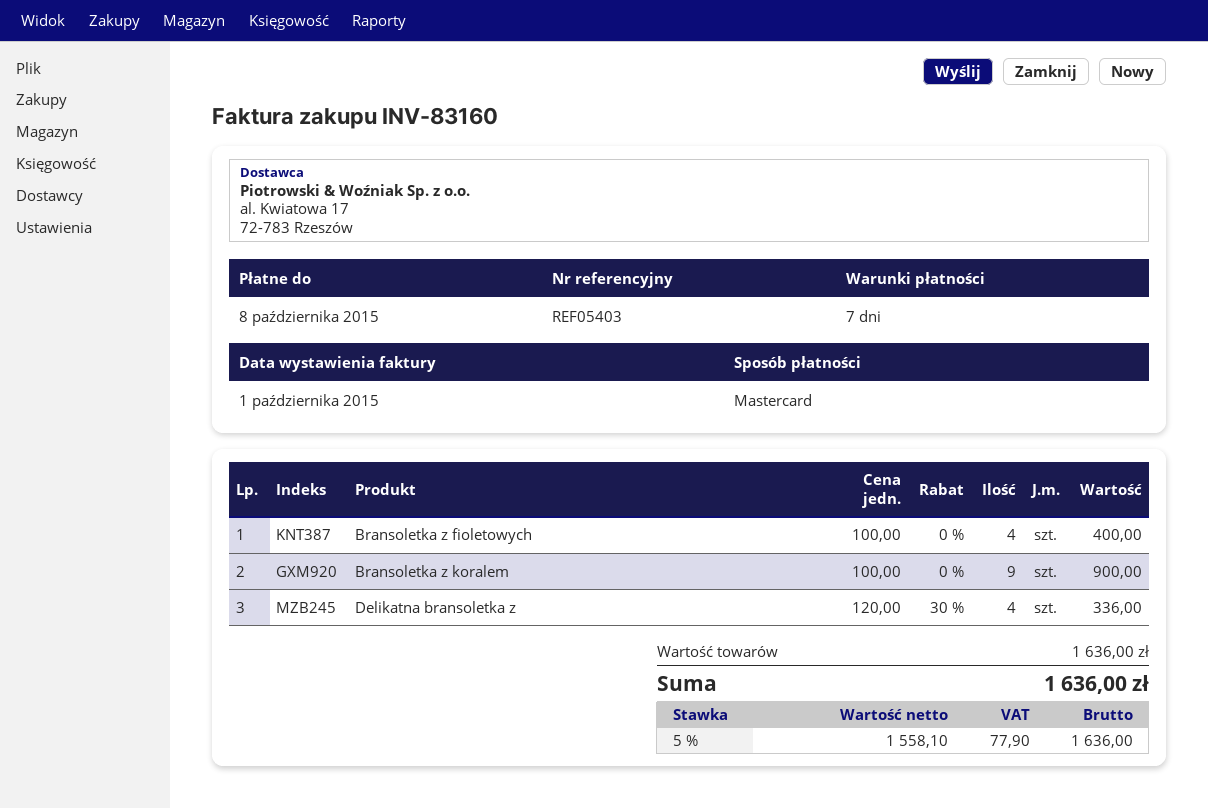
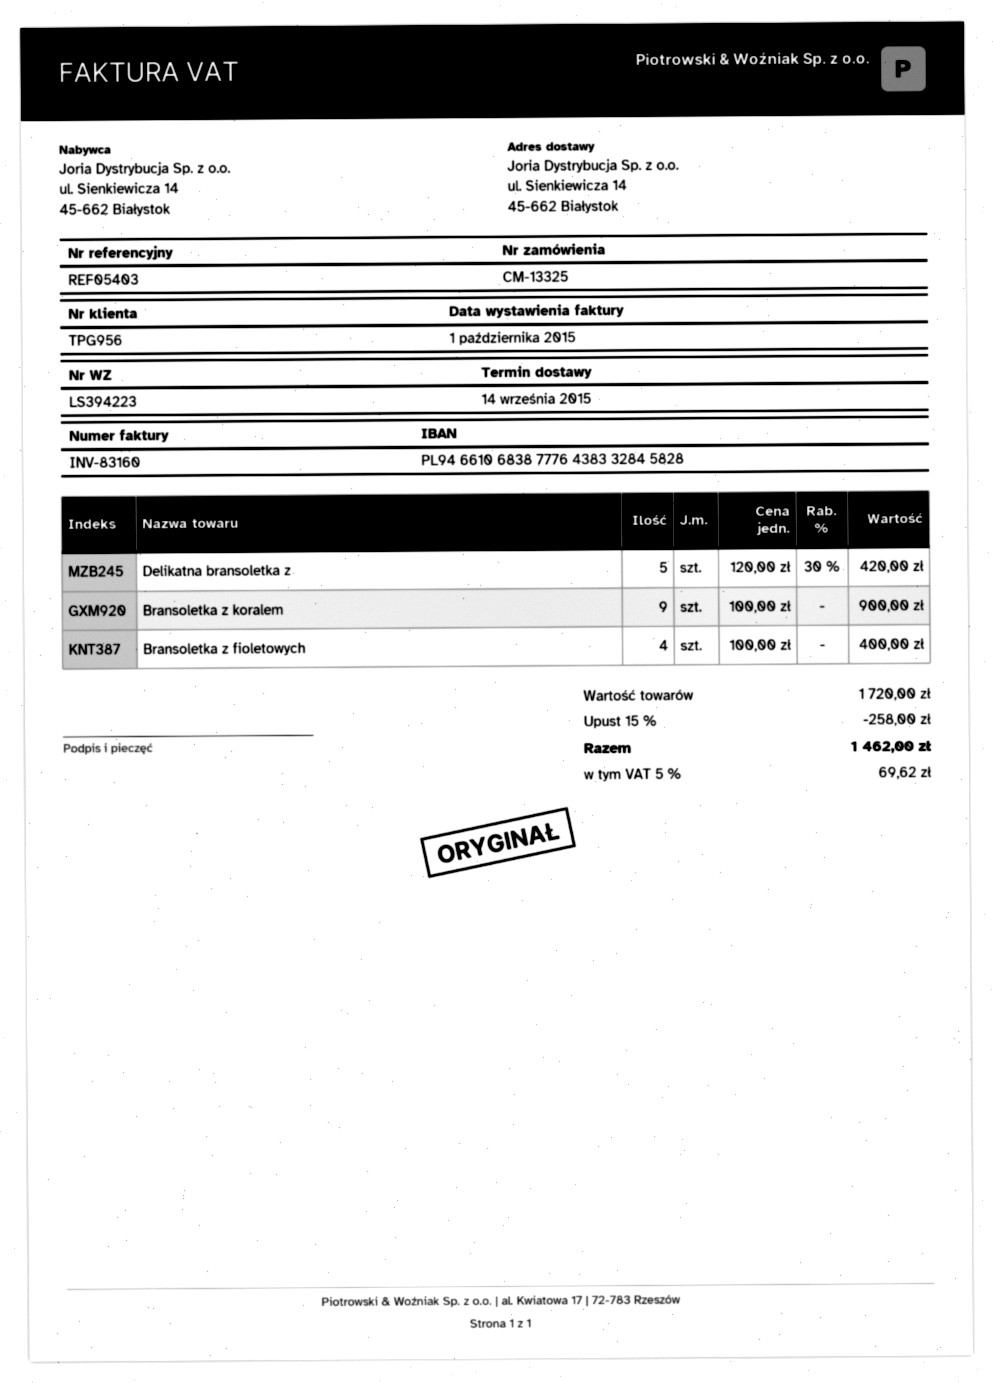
Delikatna bransoletka z: 4 x 120.00 - 30% = 336.00 -> 5 x 120.00 - 30% = 420.00
subtotal: 1636.00 -> 1720.00
discount: none -> 15% = 258.00
tax: 5% = 77.90 -> 5% = 69.62
total: 1636.00 -> 1462.00

